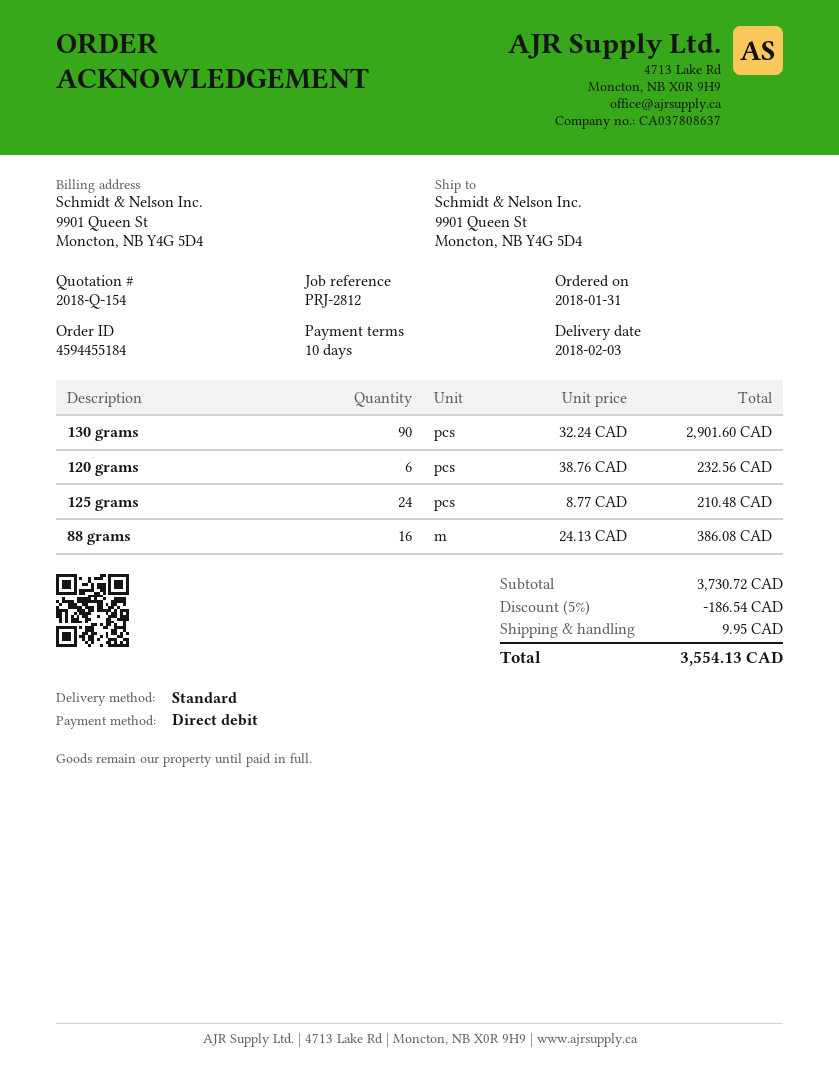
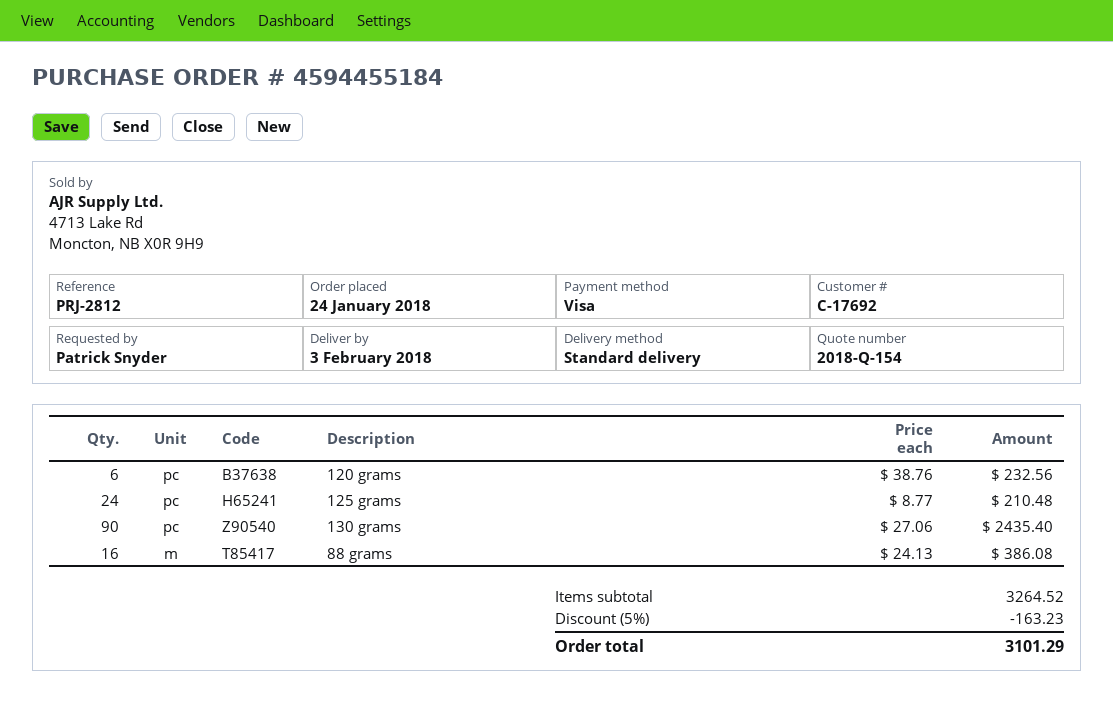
order date: 2018-01-31 -> 2018-01-24
payment method: direct debit -> Visa
130 grams: 90 x 32.24 = 2901.60 -> 90 x 27.06 = 2435.40
subtotal: 3730.72 -> 3264.52
discount: 5% = 186.54 -> 5% = 163.23
shipping: 9.95 -> none
total: 3554.13 -> 3101.29

